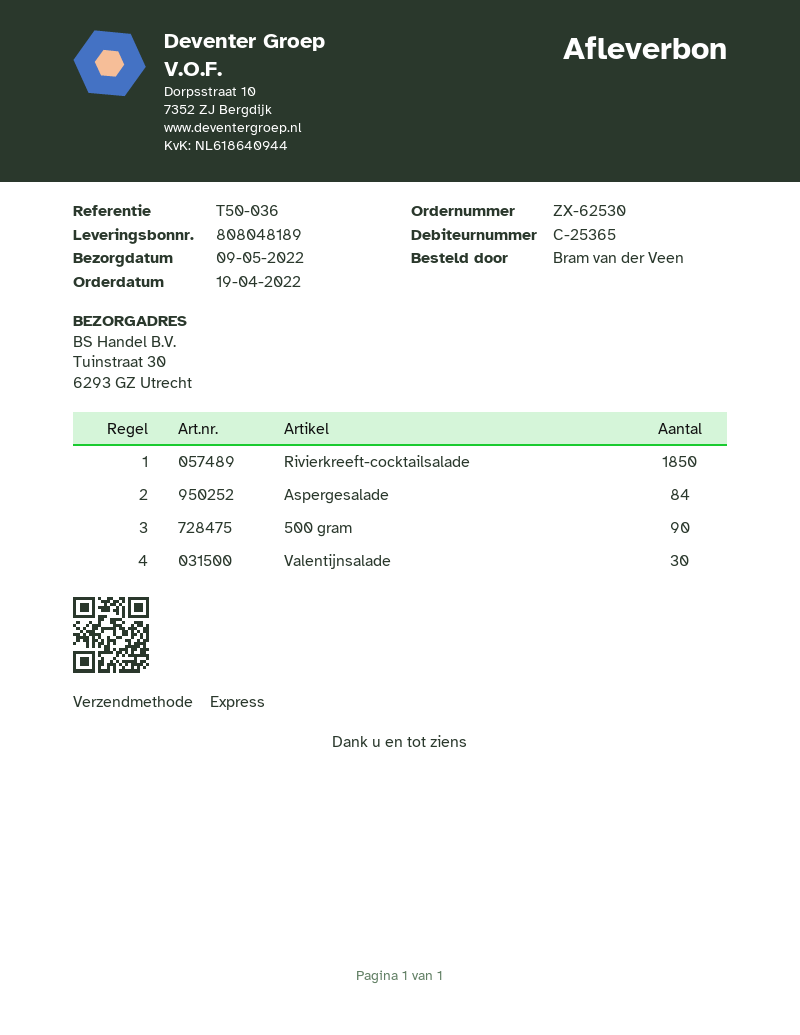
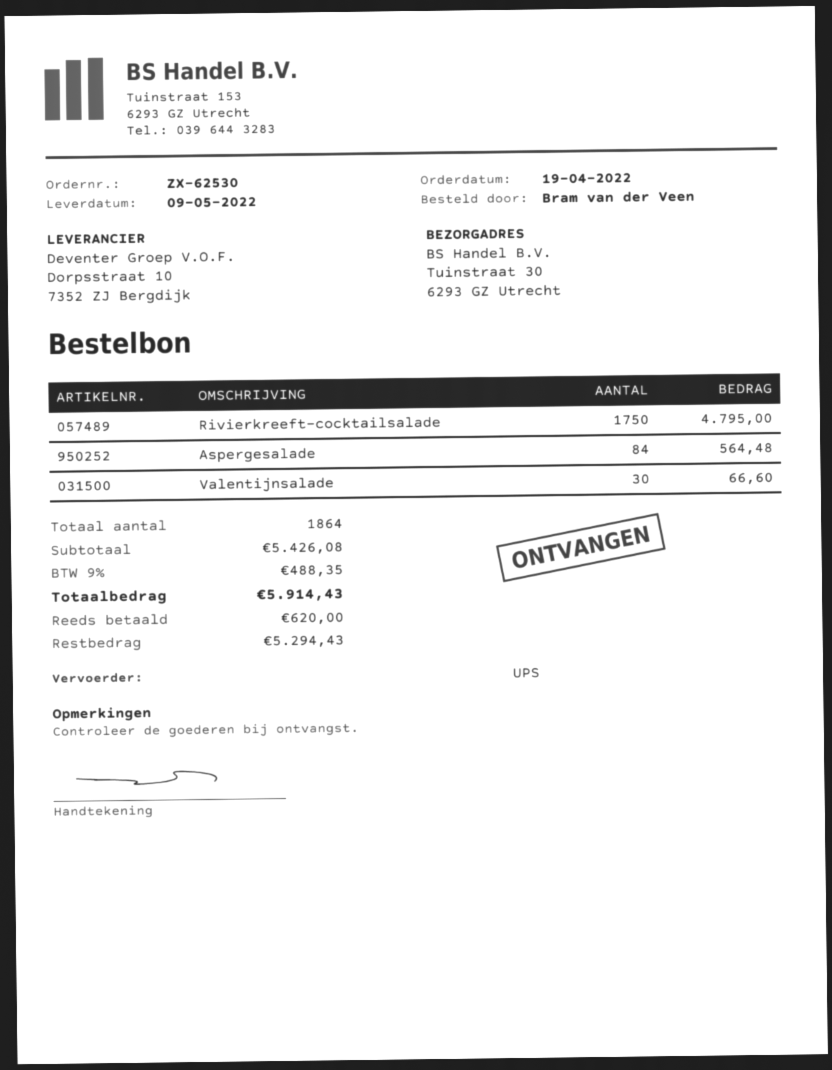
shipping method: express -> UPS
Rivierkreeft-cocktailsalade: 1850 -> 1750
500 gram: 90 -> none

